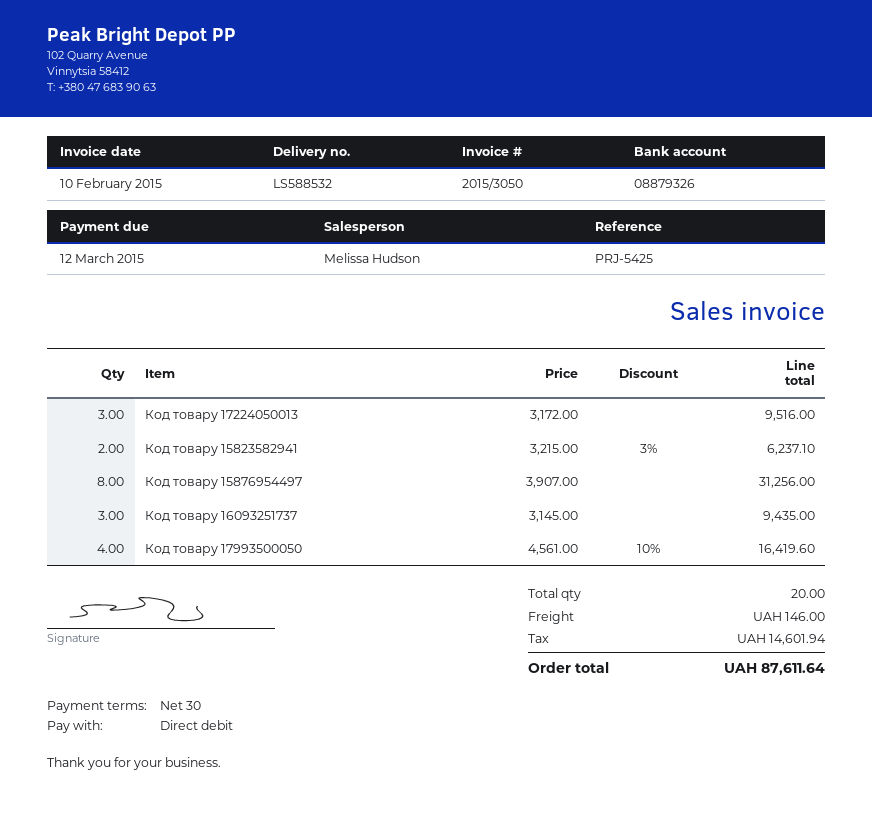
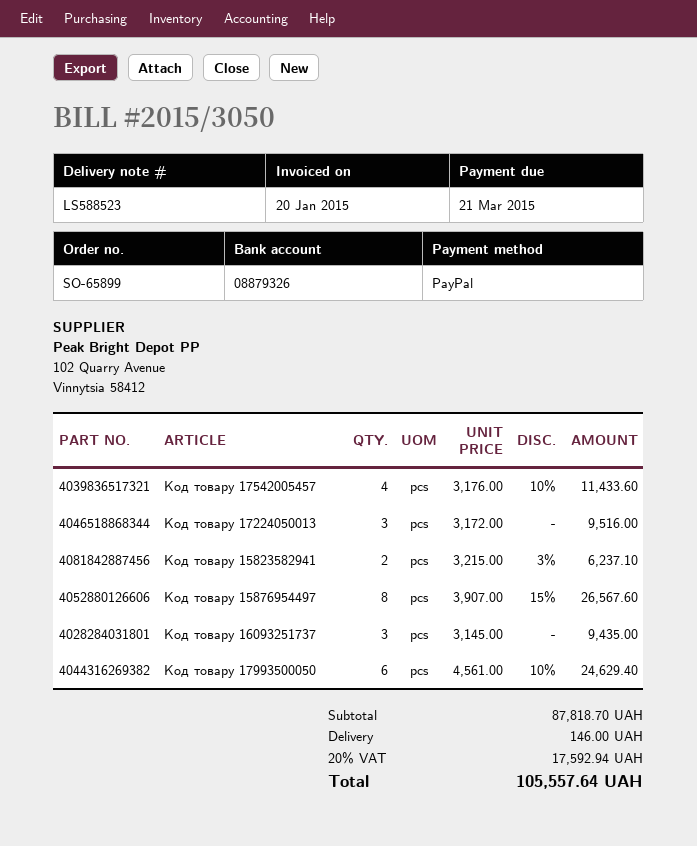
delivery note number: LS588532 -> LS588523
invoice date: 2015-02-10 -> 2015-01-20
due date: 2015-03-12 -> 2015-03-21
payment method: direct debit -> PayPal
Код товару 15876954497: 8 x 3907.00 = 31256.00 -> 8 x 3907.00 - 15% = 26567.60
Код товару 17993500050: 4 x 4561.00 - 10% = 16419.60 -> 6 x 4561.00 - 10% = 24629.40
Код товару 17542005457: none -> 4 x 3176.00 - 10% = 11433.60
tax: 14601.94 -> 17592.94
total: 87611.64 -> 105557.64

